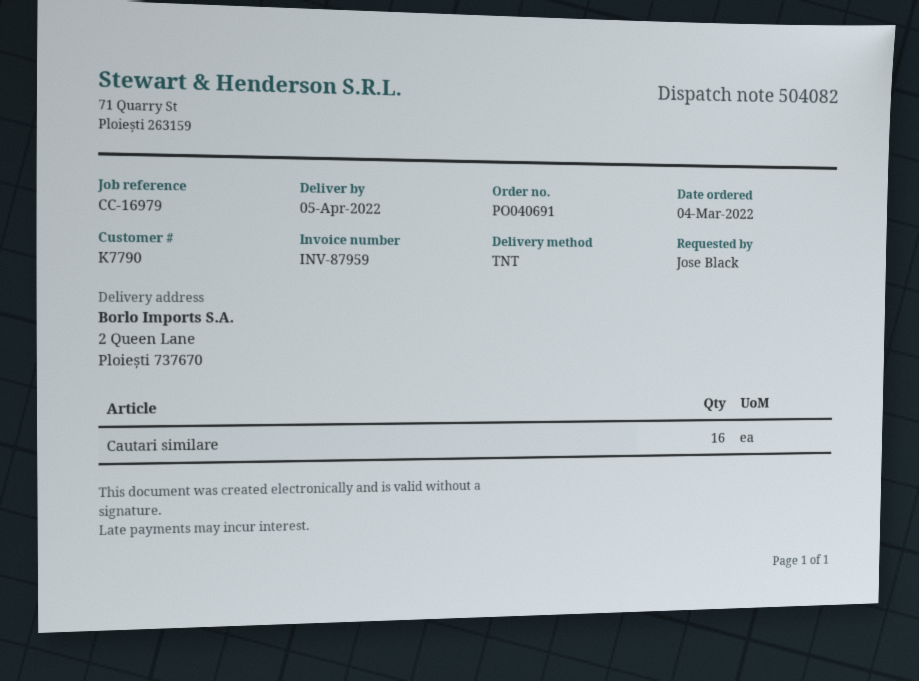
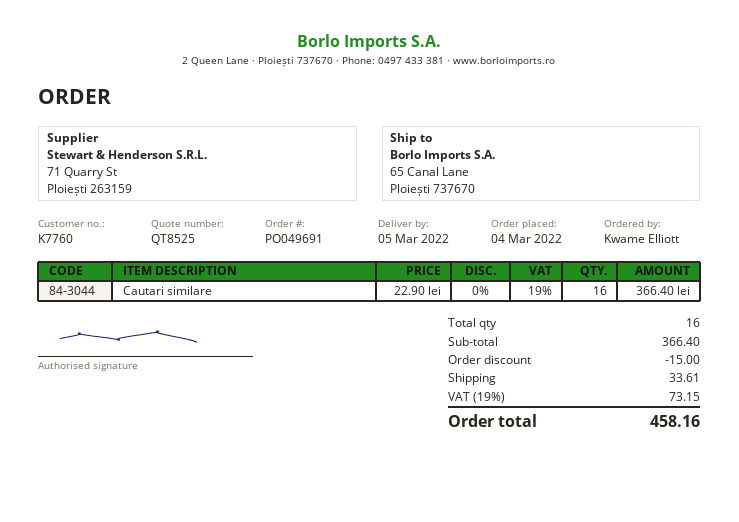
order number: PO040691 -> PO049691
delivery date: 2022-04-05 -> 2022-03-05
customer number: K7790 -> K7760
ordered by: Jose Black -> Kwame Elliott
ship to: 2 Queen Lane, Ploiești 737670 -> 65 Canal Lane, Ploiești 737670

